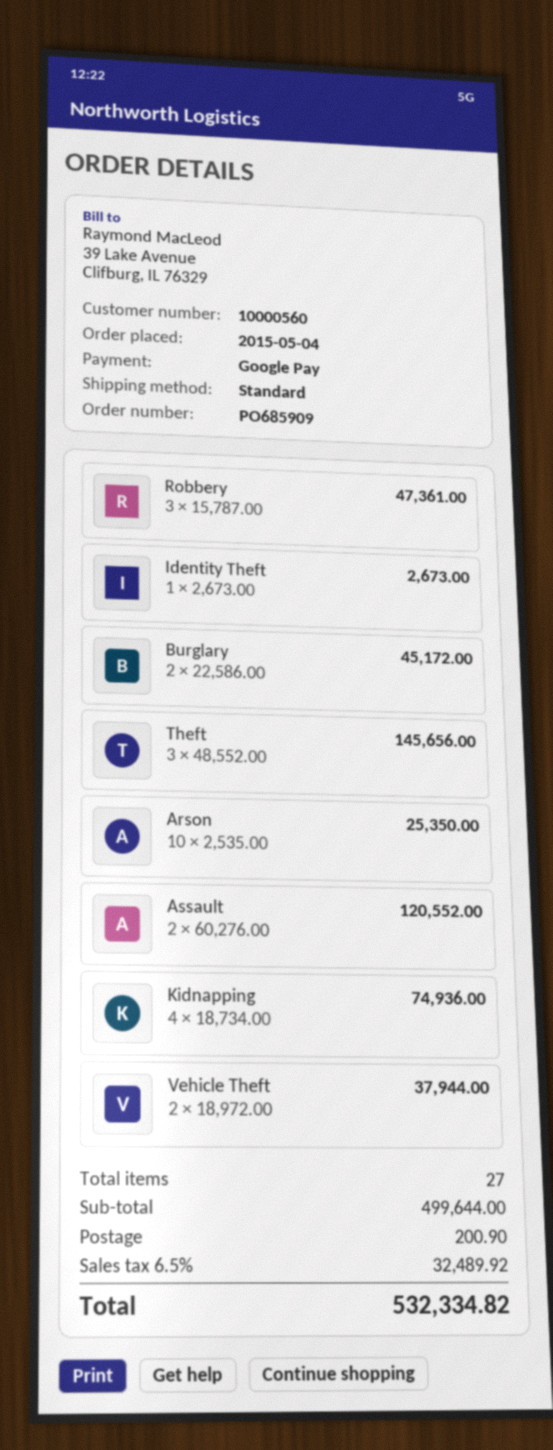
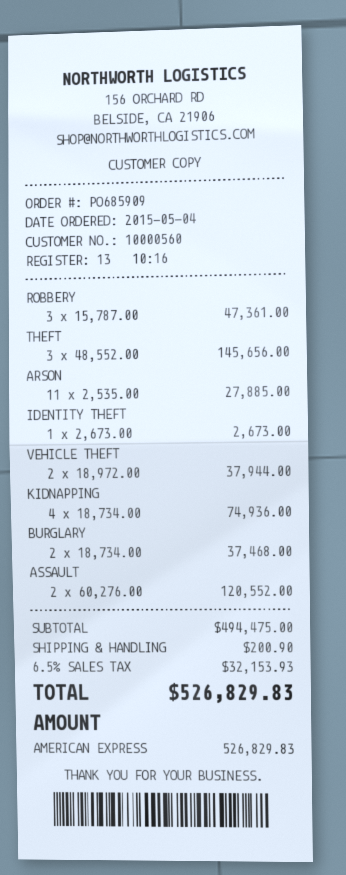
payment method: Google Pay -> American Express
Burglary: 2 x 22586.00 = 45172.00 -> 2 x 18734.00 = 37468.00
Arson: 10 x 2535.00 = 25350.00 -> 11 x 2535.00 = 27885.00
subtotal: 499644.00 -> 494475.00
tax: 6.5% = 32489.92 -> 6.5% = 32153.93
total: 532334.82 -> 526829.83

